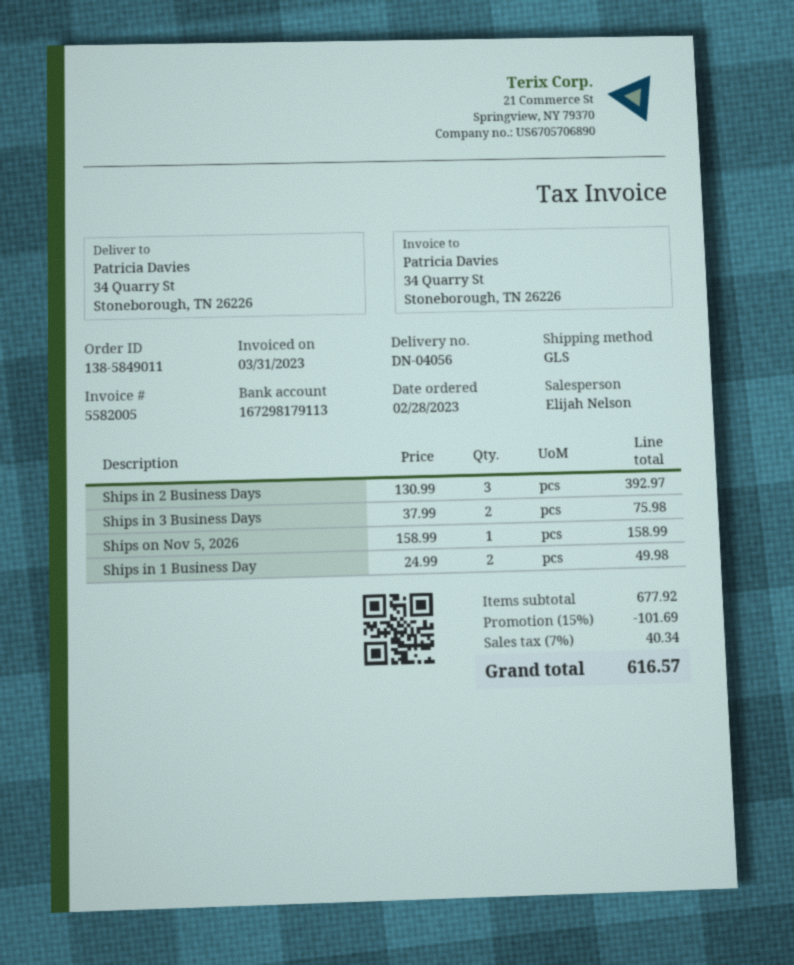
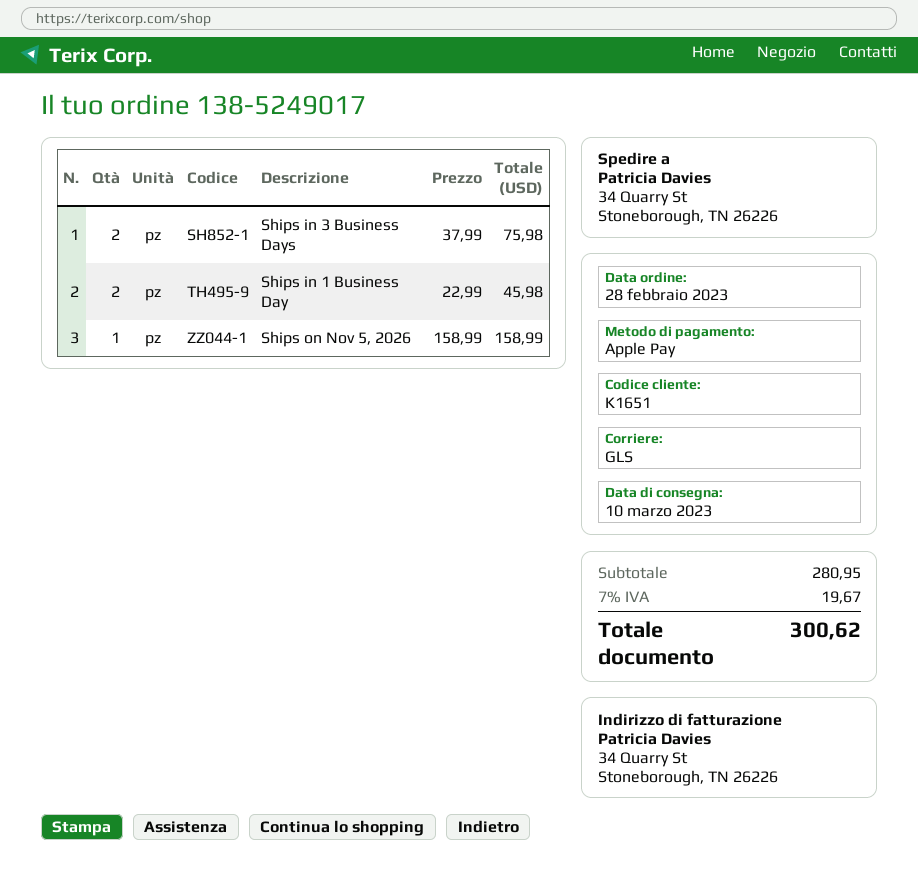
order number: 138-5849011 -> 138-5249017
Ships in 2 Business Days: 3 x 130.99 = 392.97 -> none
Ships in 1 Business Day: 2 x 24.99 = 49.98 -> 2 x 22.99 = 45.98
subtotal: 677.92 -> 280.95
discount: 15% = 101.69 -> none
tax: 7% = 40.34 -> 7% = 19.67
total: 616.57 -> 300.62

